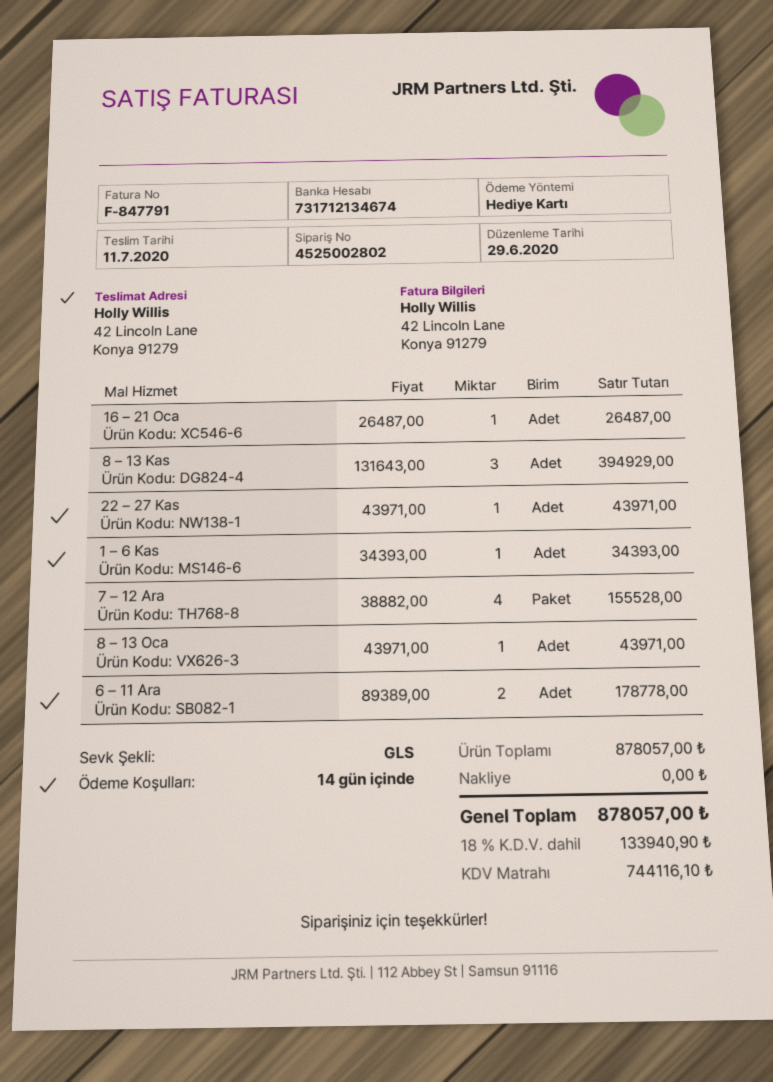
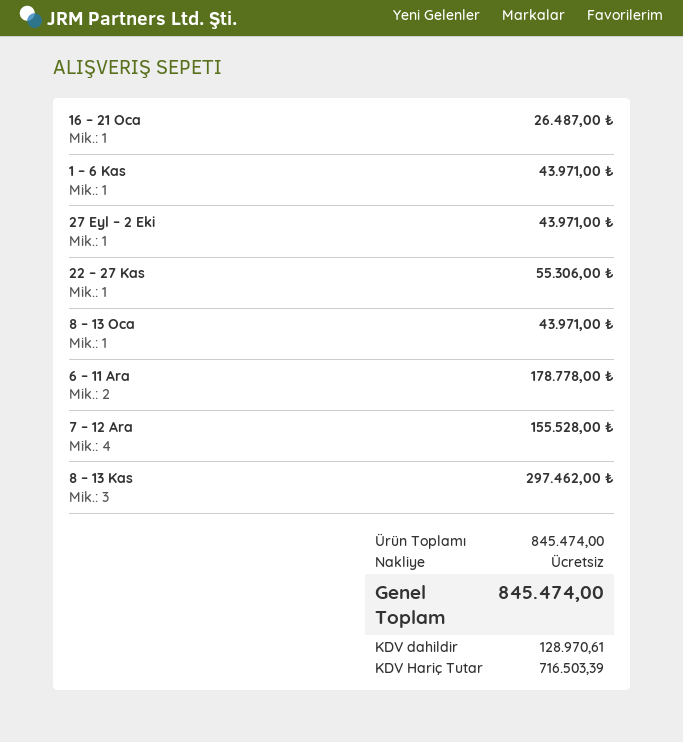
8 – 13 Kas: 3 for 394929.00 -> 3 for 297462.00
22 – 27 Kas: 1 for 43971.00 -> 1 for 55306.00
1 – 6 Kas: 1 for 34393.00 -> 1 for 43971.00
27 Eyl – 2 Eki: none -> 1 for 43971.00
subtotal: 878057.00 -> 845474.00
net: 744116.10 -> 716503.39
tax: 133940.90 -> 128970.61
total: 878057.00 -> 845474.00

